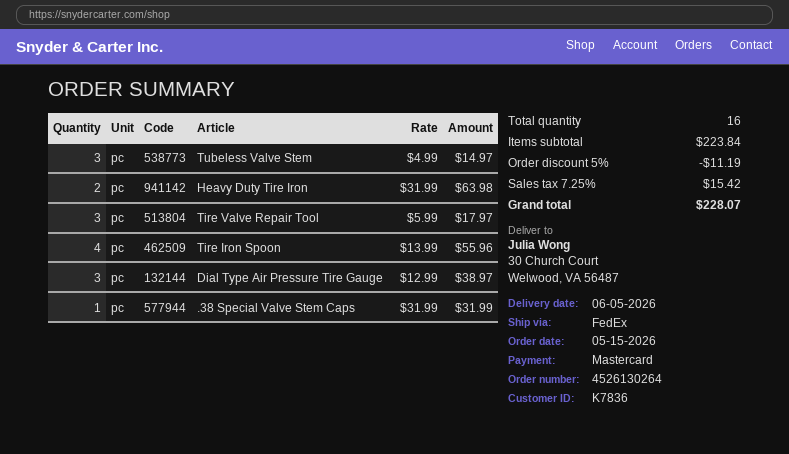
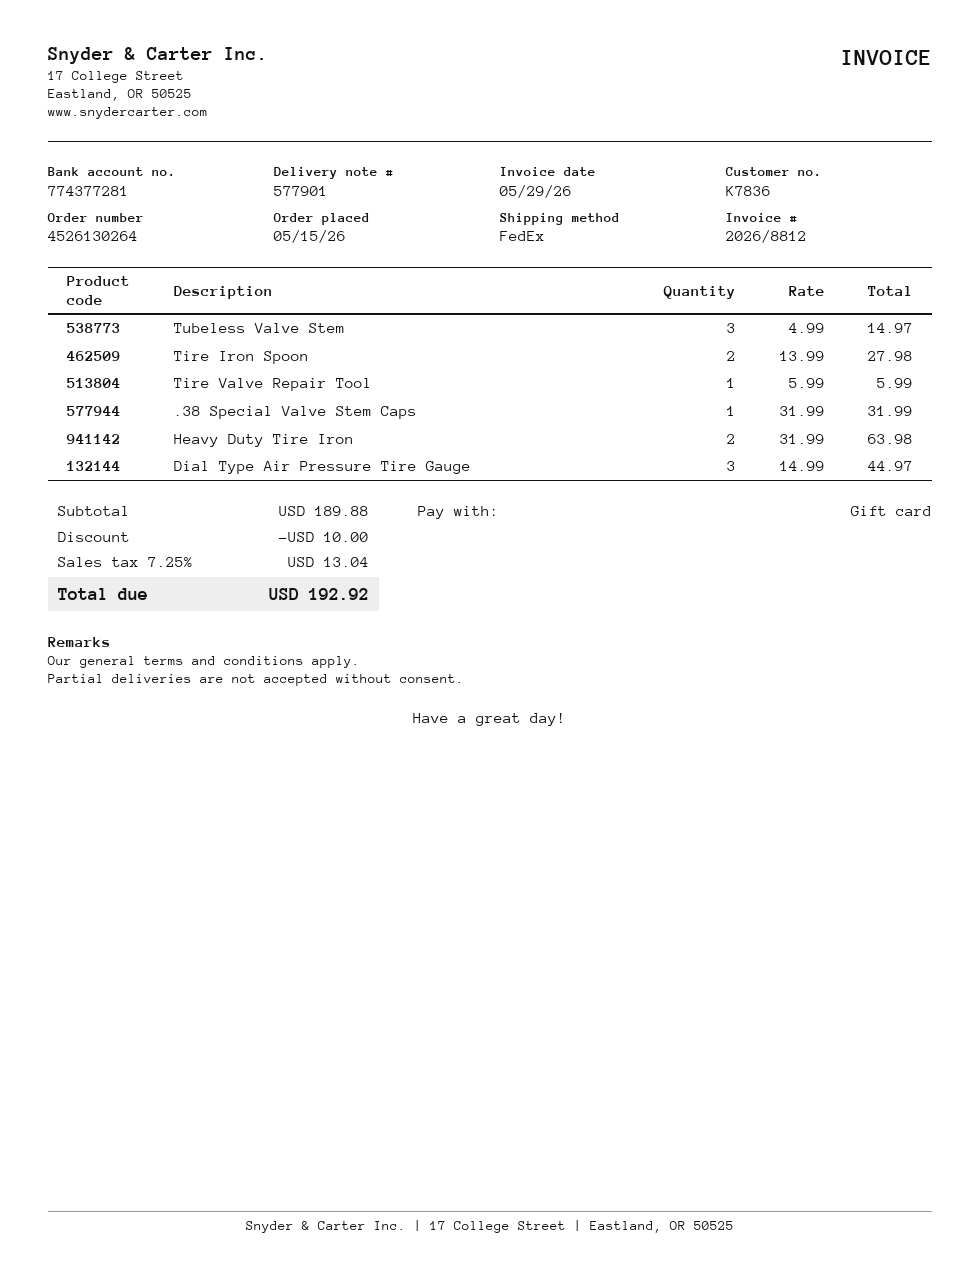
payment method: Mastercard -> gift card
Tire Valve Repair Tool: 3 x 5.99 = 17.97 -> 1 x 5.99 = 5.99
Tire Iron Spoon: 4 x 13.99 = 55.96 -> 2 x 13.99 = 27.98
Dial Type Air Pressure Tire Gauge: 3 x 12.99 = 38.97 -> 3 x 14.99 = 44.97
subtotal: 223.84 -> 189.88
discount: 11.19 -> 10.00
tax: 7.25% = 15.42 -> 7.25% = 13.04
total: 228.07 -> 192.92

